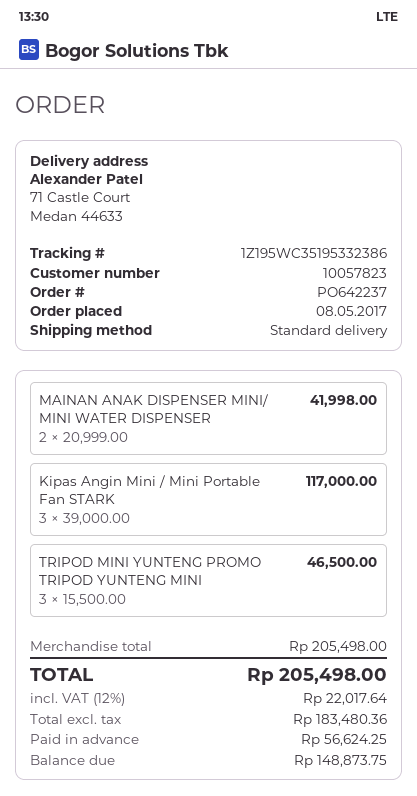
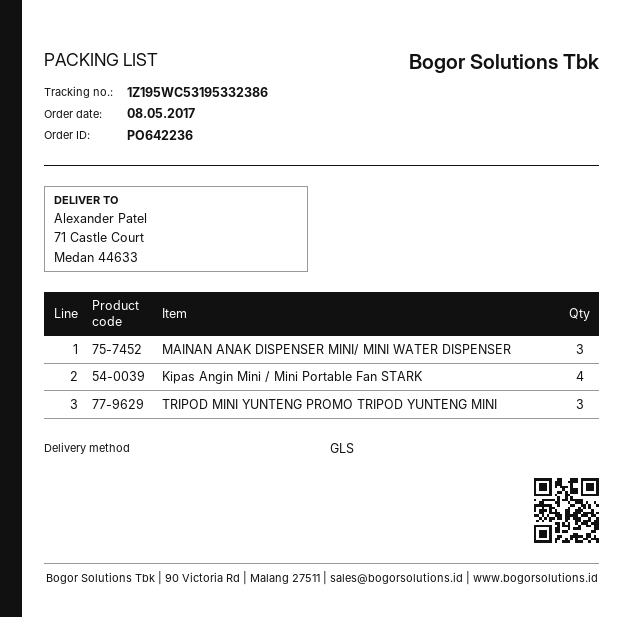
order number: PO642237 -> PO642236
shipping method: standard -> GLS
tracking number: 1Z195WC35195332386 -> 1Z195WC53195332386
MAINAN ANAK DISPENSER MINI/ MINI WATER DISPENSER: 2 -> 3
Kipas Angin Mini / Mini Portable Fan STARK: 3 -> 4

